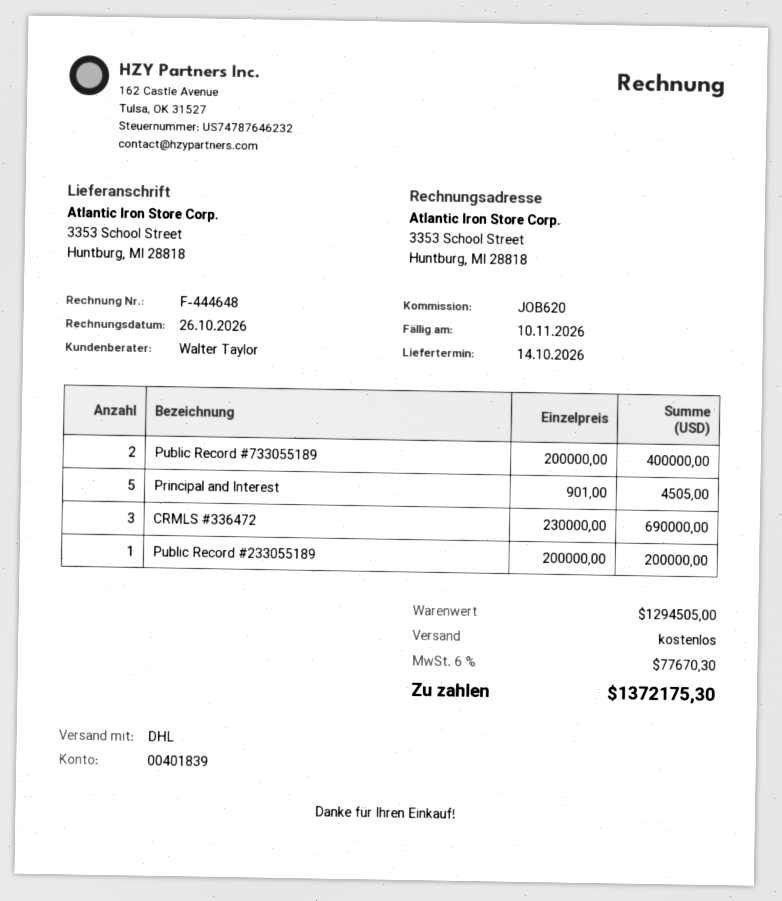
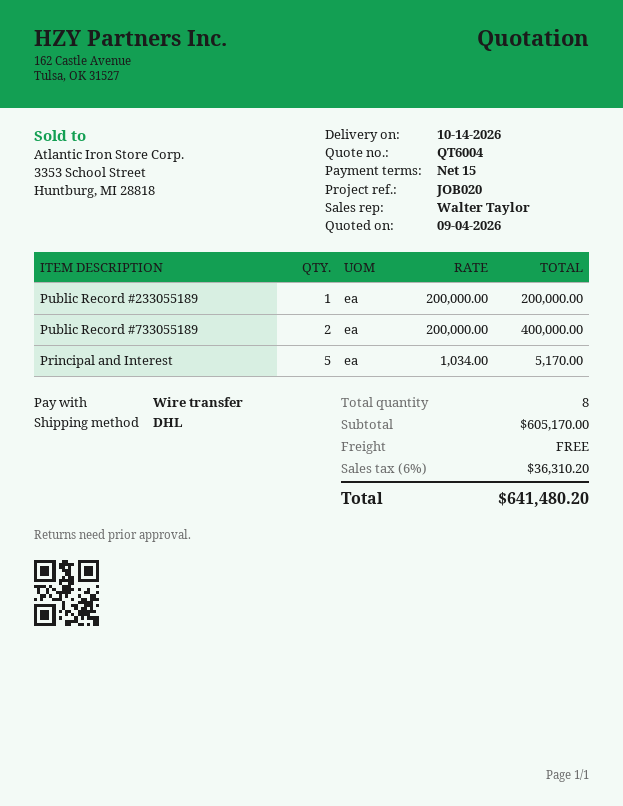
reference: JOB620 -> JOB020
Principal and Interest: 5 x 901.00 = 4505.00 -> 5 x 1034.00 = 5170.00
CRMLS #336472: 3 x 230000.00 = 690000.00 -> none
subtotal: 1294505.00 -> 605170.00
tax: 6% = 77670.30 -> 6% = 36310.20
total: 1372175.30 -> 641480.20

